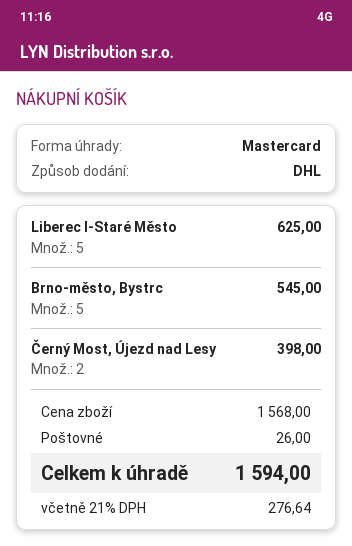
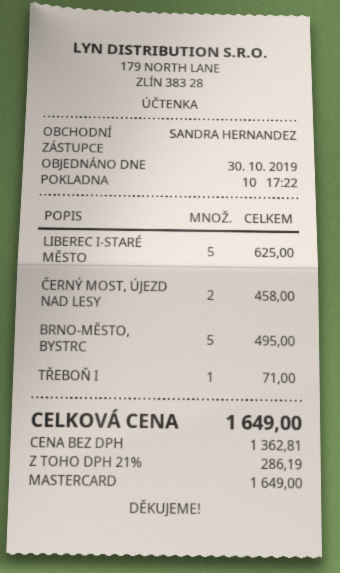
Brno-město, Bystrc: 5 for 545.00 -> 5 for 495.00
Černý Most, Újezd nad Lesy: 2 for 398.00 -> 2 for 458.00
TŘEBOŇ I: none -> 1 for 71.00
shipping: 26.00 -> none
tax: 21% = 276.64 -> 21% = 286.19
total: 1594.00 -> 1649.00

